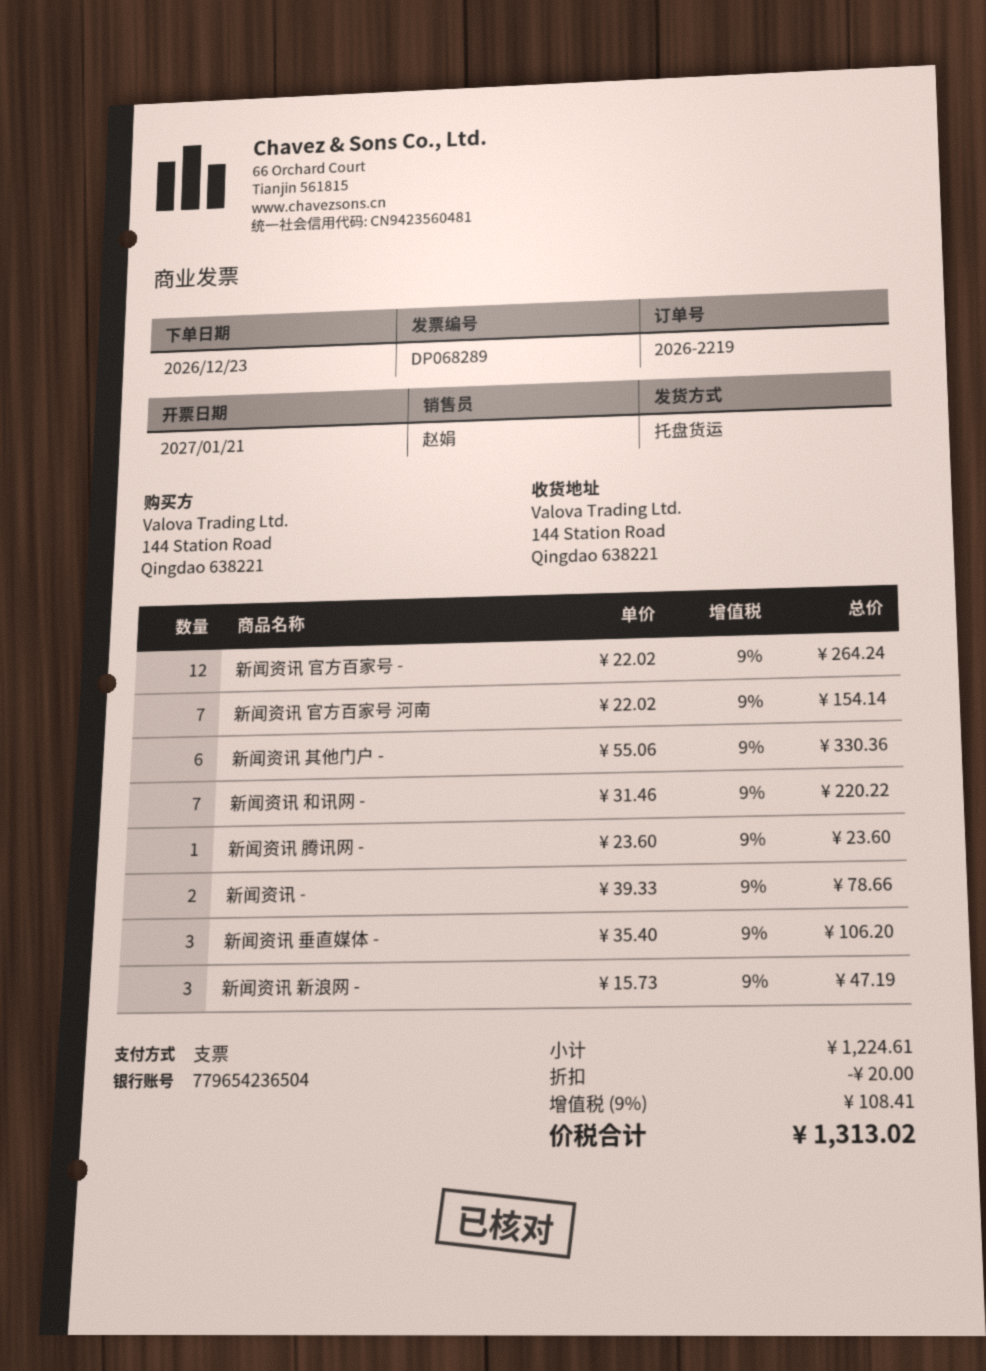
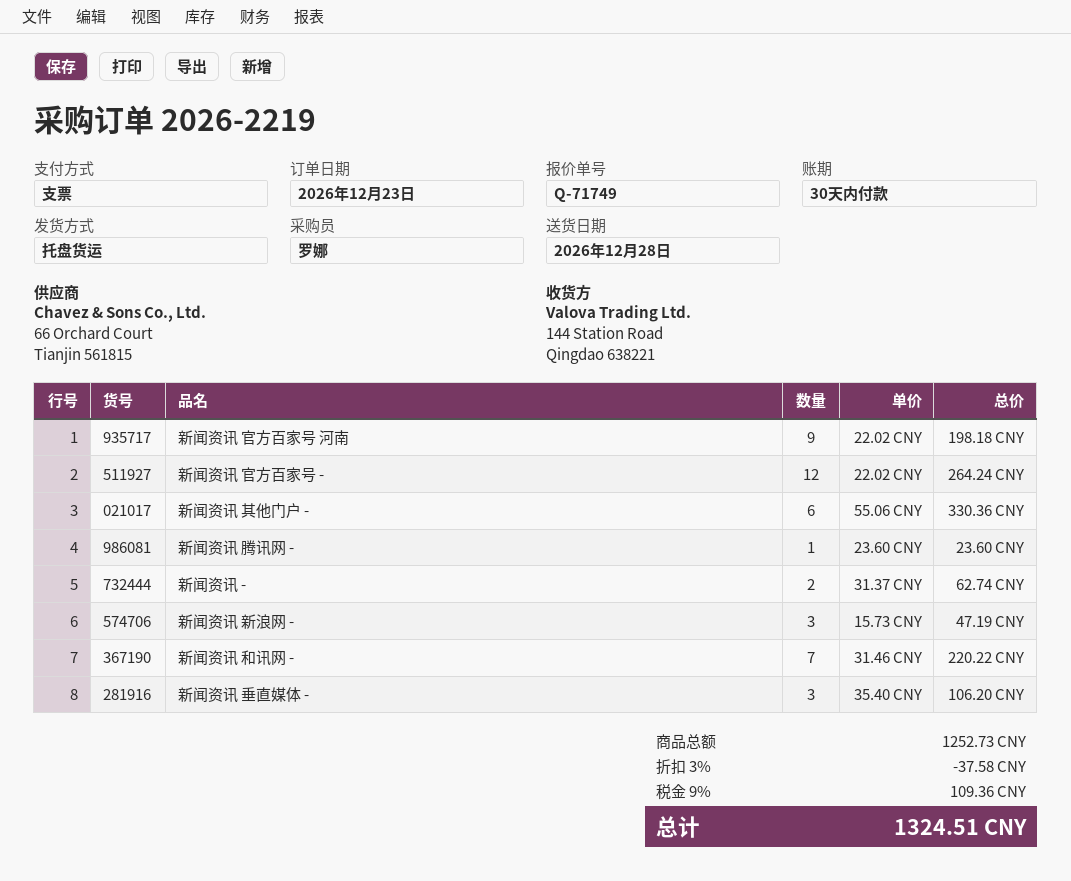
新闻资讯 官方百家号 河南: 7 x 22.02 = 154.14 -> 9 x 22.02 = 198.18
新闻资讯 -: 2 x 39.33 = 78.66 -> 2 x 31.37 = 62.74
subtotal: 1224.61 -> 1252.73
discount: 20.00 -> 37.58
tax: 9% = 108.41 -> 9% = 109.36
total: 1313.02 -> 1324.51

